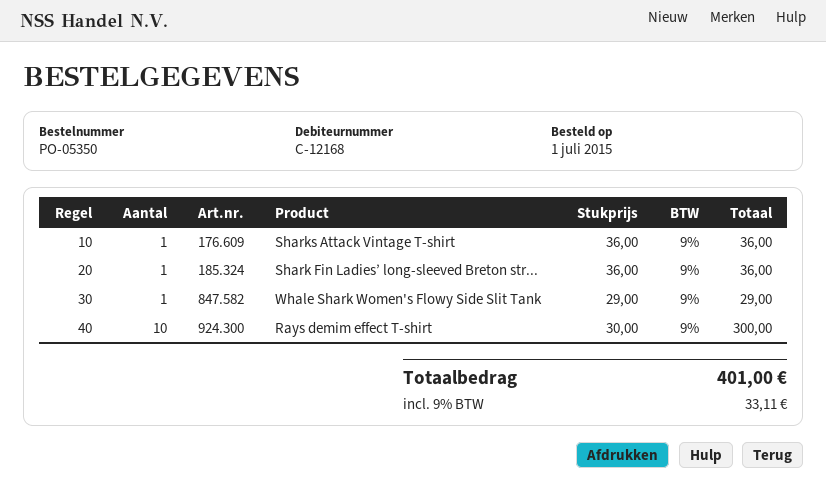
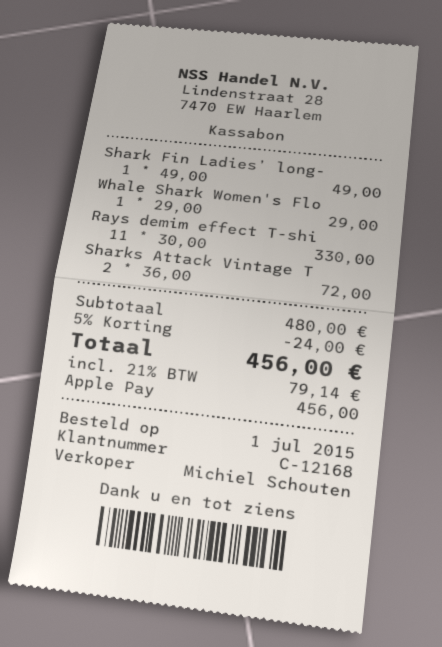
Sharks Attack Vintage T-shirt: 1 x 36.00 = 36.00 -> 2 x 36.00 = 72.00
Shark Fin Ladies’ long-sleeved Breton str...: 1 x 36.00 = 36.00 -> 1 x 49.00 = 49.00
Rays demim effect T-shirt: 10 x 30.00 = 300.00 -> 11 x 30.00 = 330.00
discount: none -> 5% = 24.00
tax: 9% = 33.11 -> 21% = 79.14
total: 401.00 -> 456.00

